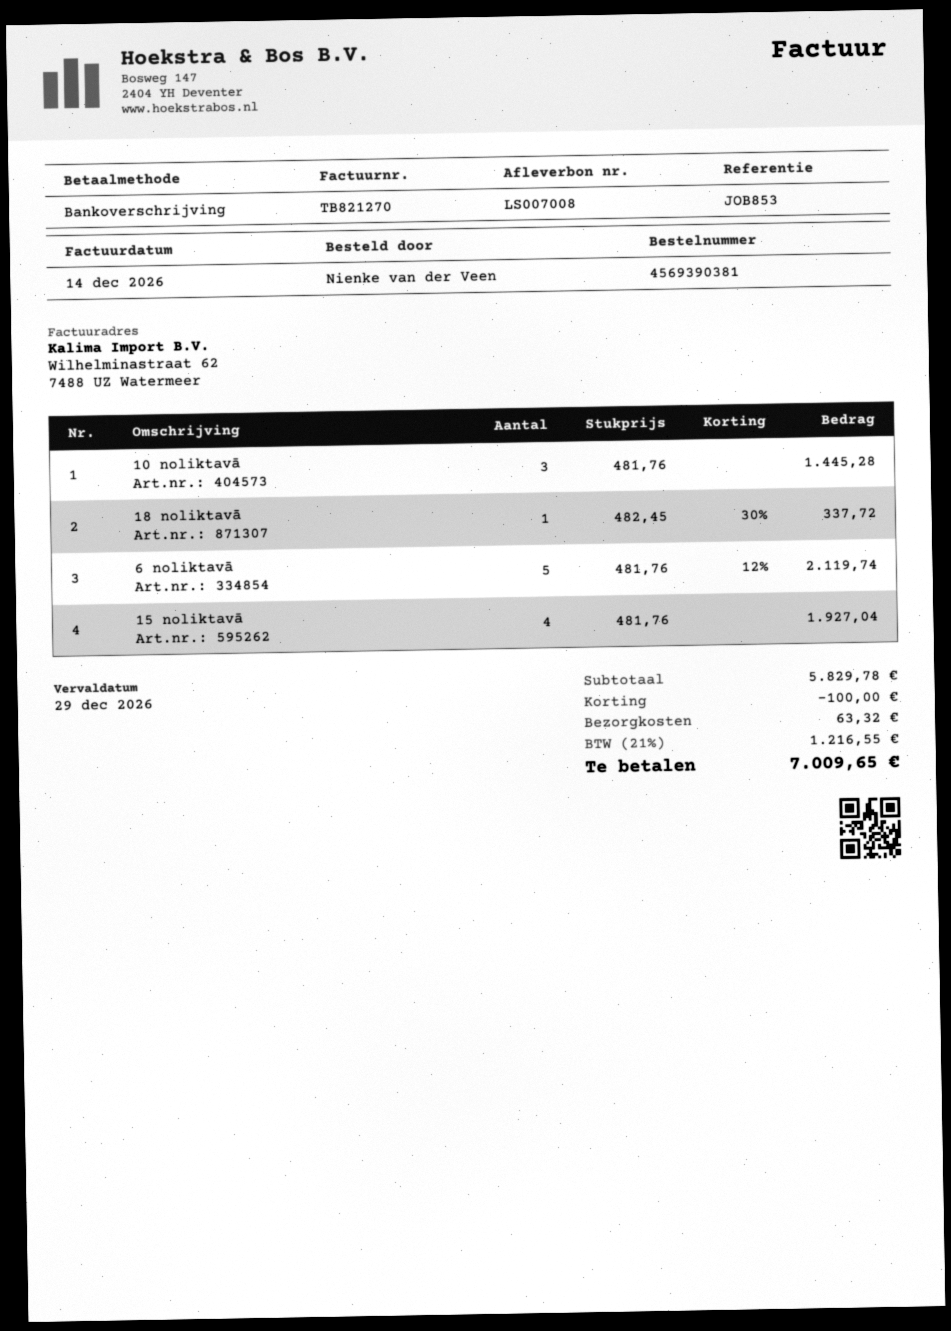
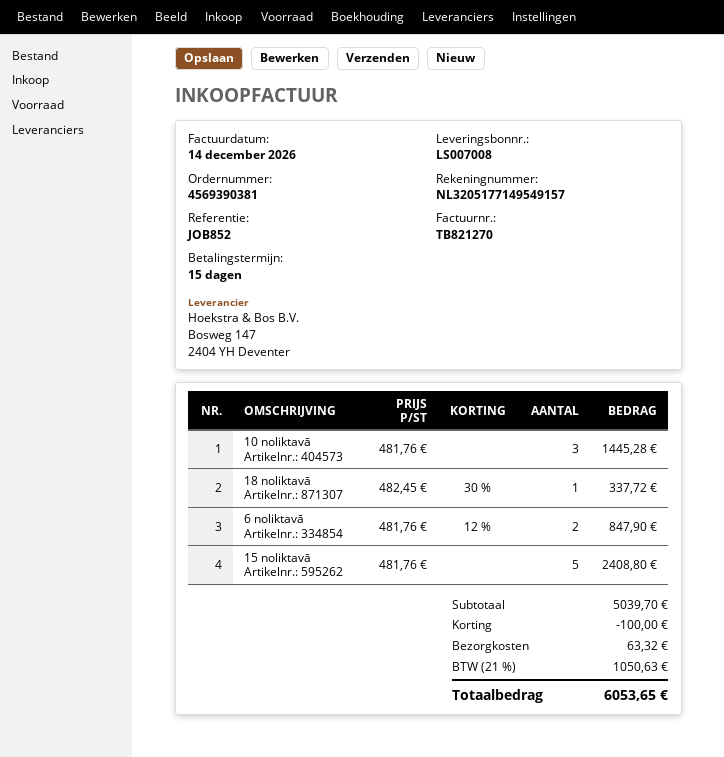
reference: JOB853 -> JOB852
6 noliktavā: 5 x 481.76 - 12% = 2119.74 -> 2 x 481.76 - 12% = 847.90
15 noliktavā: 4 x 481.76 = 1927.04 -> 5 x 481.76 = 2408.80
subtotal: 5829.78 -> 5039.70
tax: 21% = 1216.55 -> 21% = 1050.63
total: 7009.65 -> 6053.65

